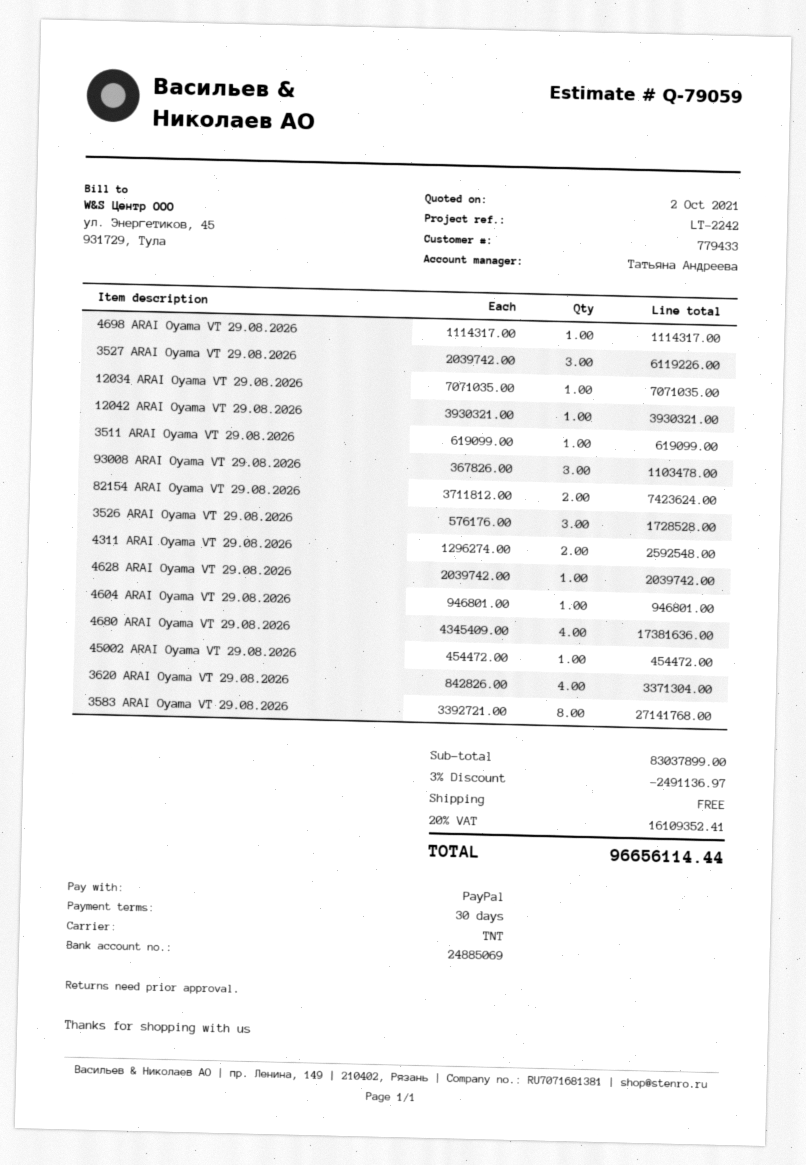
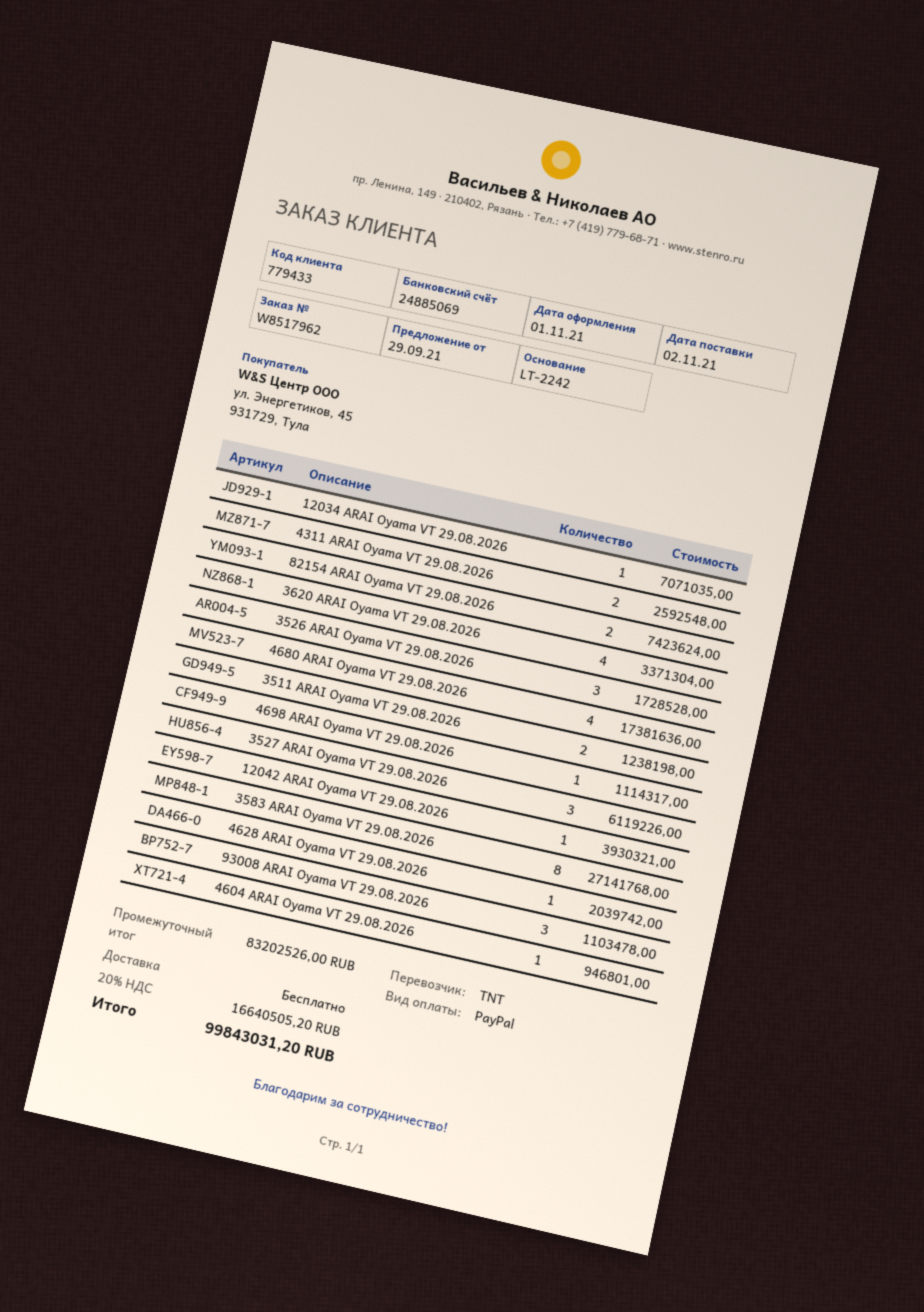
quote date: 2021-10-02 -> 2021-09-29
3511 ARAI Oyama VT 29.08.2026: 1 for 619099.00 -> 2 for 1238198.00
45002 ARAI Oyama VT 29.08.2026: 1 for 454472.00 -> none
subtotal: 83037899.00 -> 83202526.00
discount: 3% = 2491136.97 -> none
tax: 20% = 16109352.41 -> 20% = 16640505.20
total: 96656114.44 -> 99843031.20

